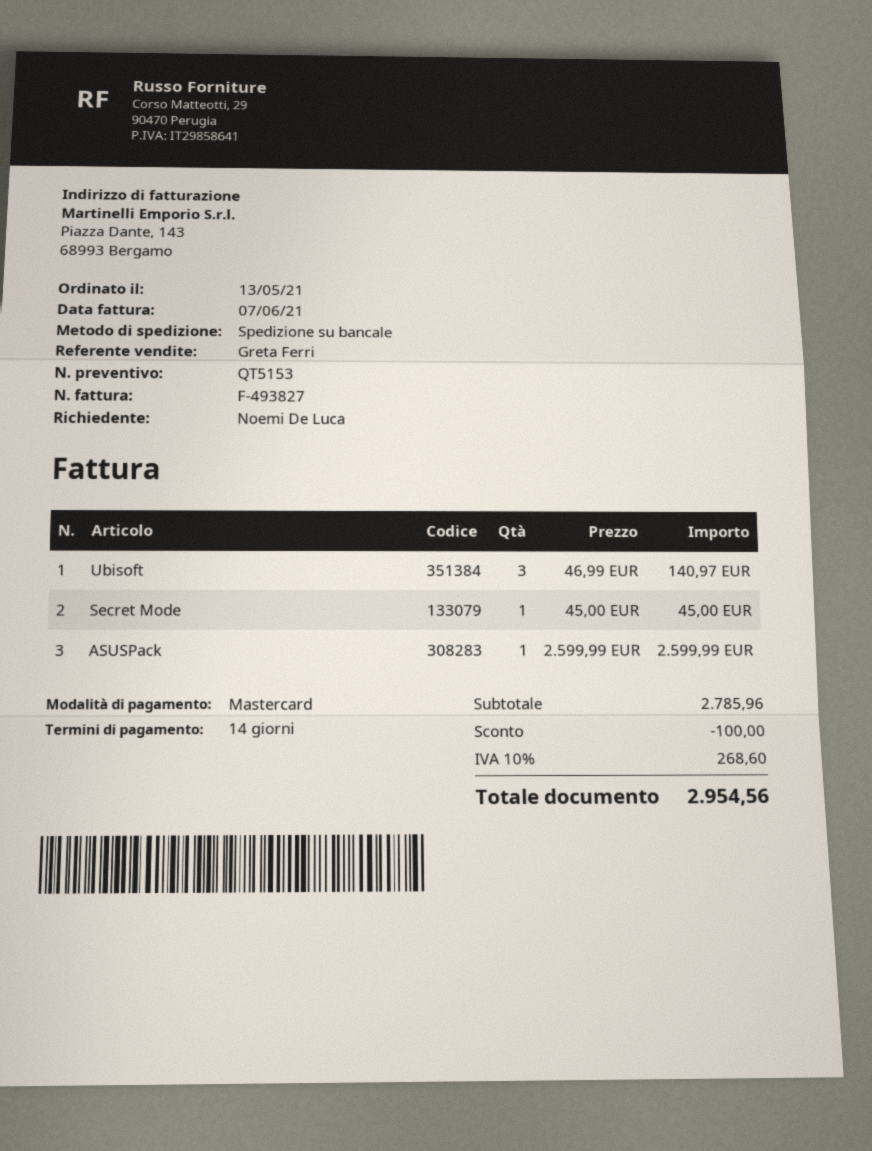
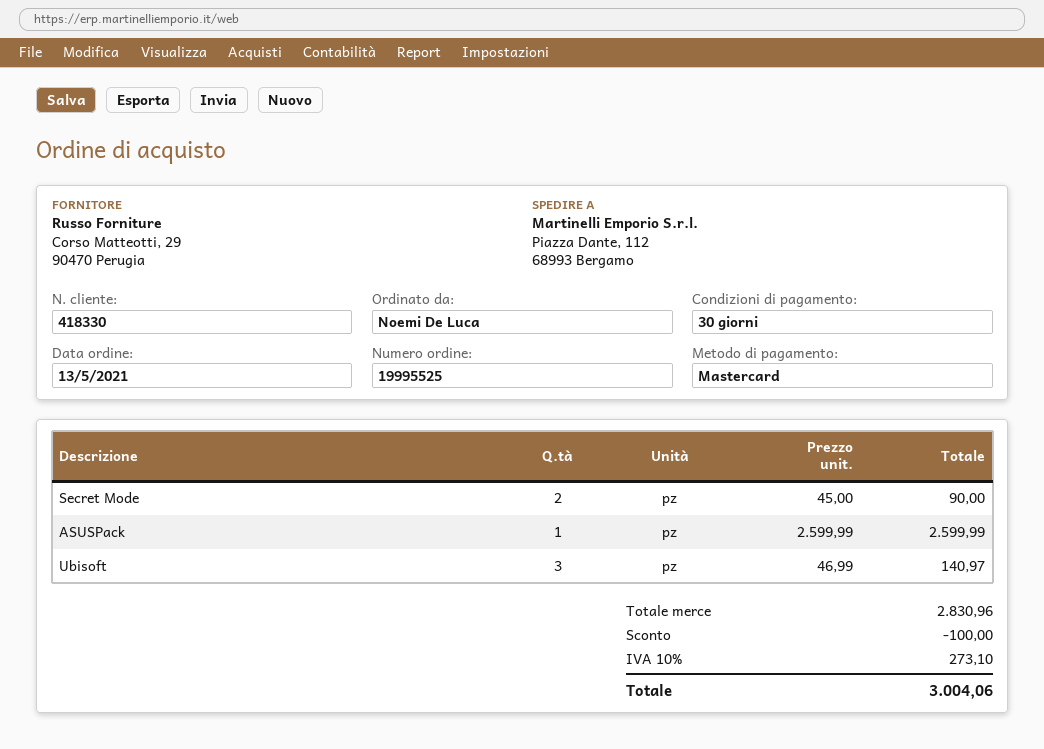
payment terms: 14 days -> 30 days
Secret Mode: 1 x 45.00 = 45.00 -> 2 x 45.00 = 90.00
subtotal: 2785.96 -> 2830.96
tax: 10% = 268.60 -> 10% = 273.10
total: 2954.56 -> 3004.06

